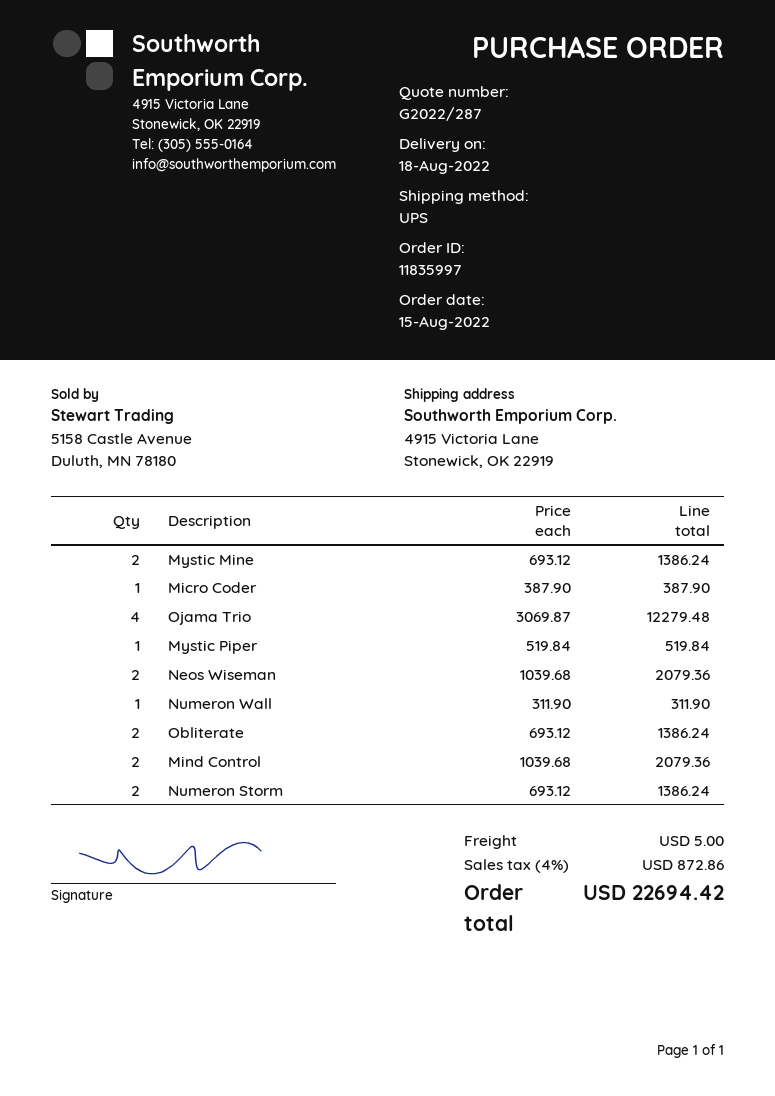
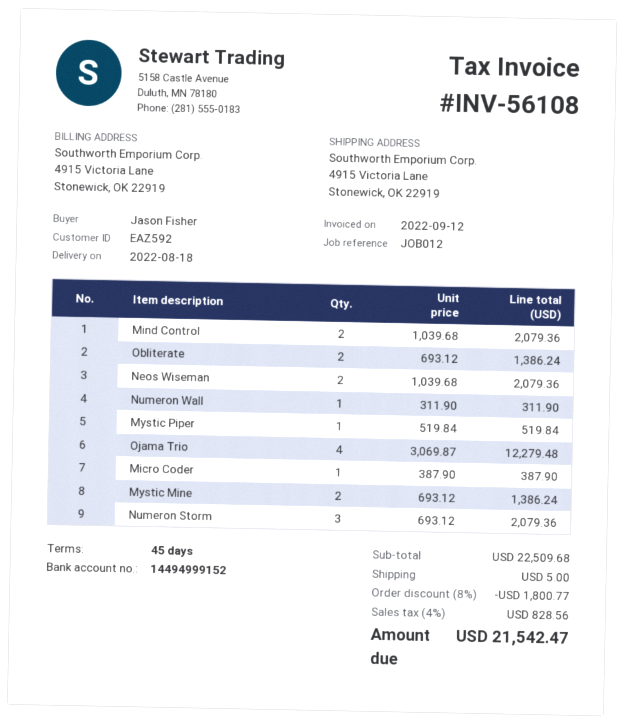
Numeron Storm: 2 x 693.12 = 1386.24 -> 3 x 693.12 = 2079.36
discount: none -> 8% = 1800.77
tax: 4% = 872.86 -> 4% = 828.56
total: 22694.42 -> 21542.47

